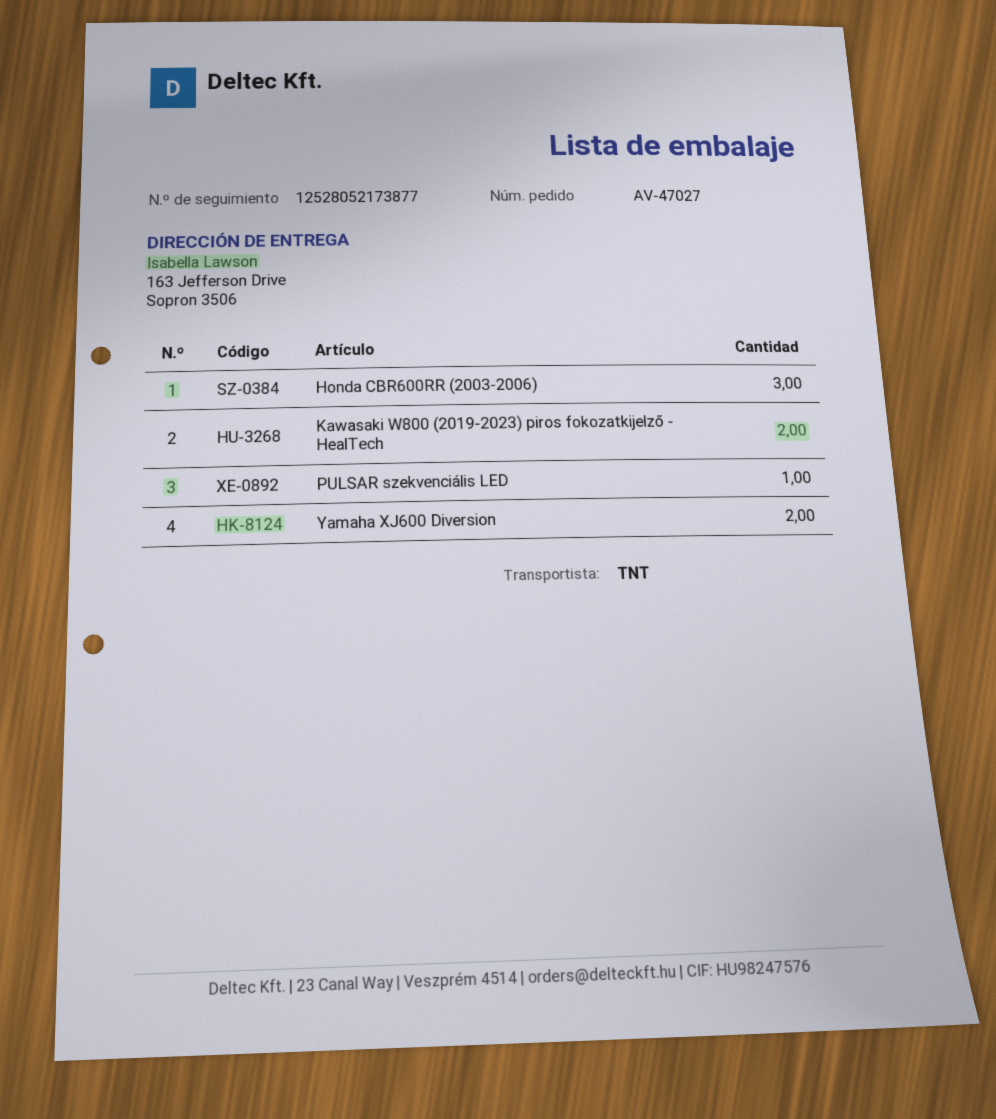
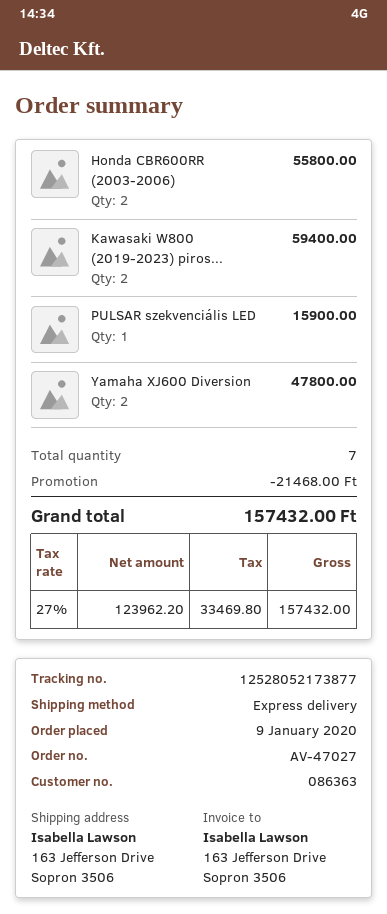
shipping method: TNT -> express
Honda CBR600RR (2003-2006): 3 -> 2

